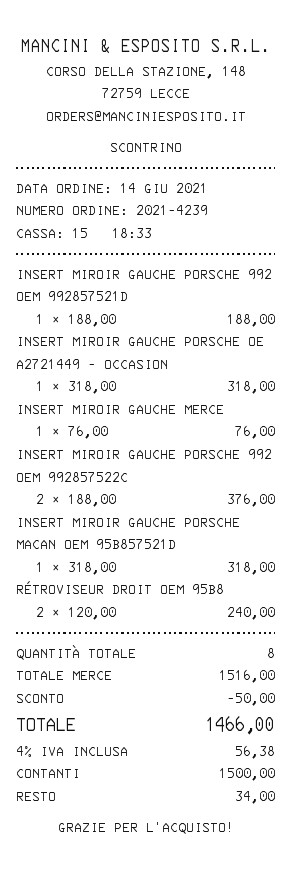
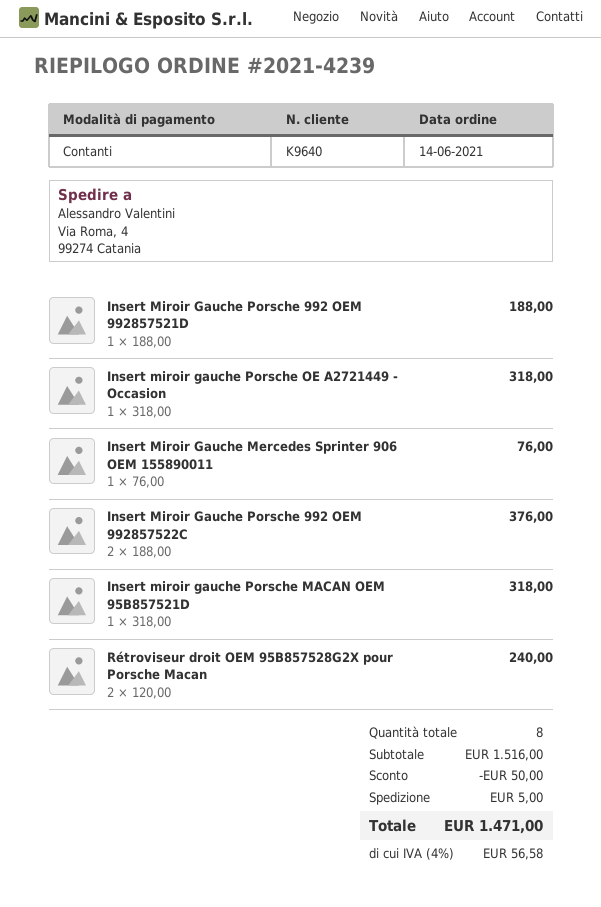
shipping: none -> 5.00
tax: 4% = 56.38 -> 4% = 56.58
total: 1466.00 -> 1471.00

